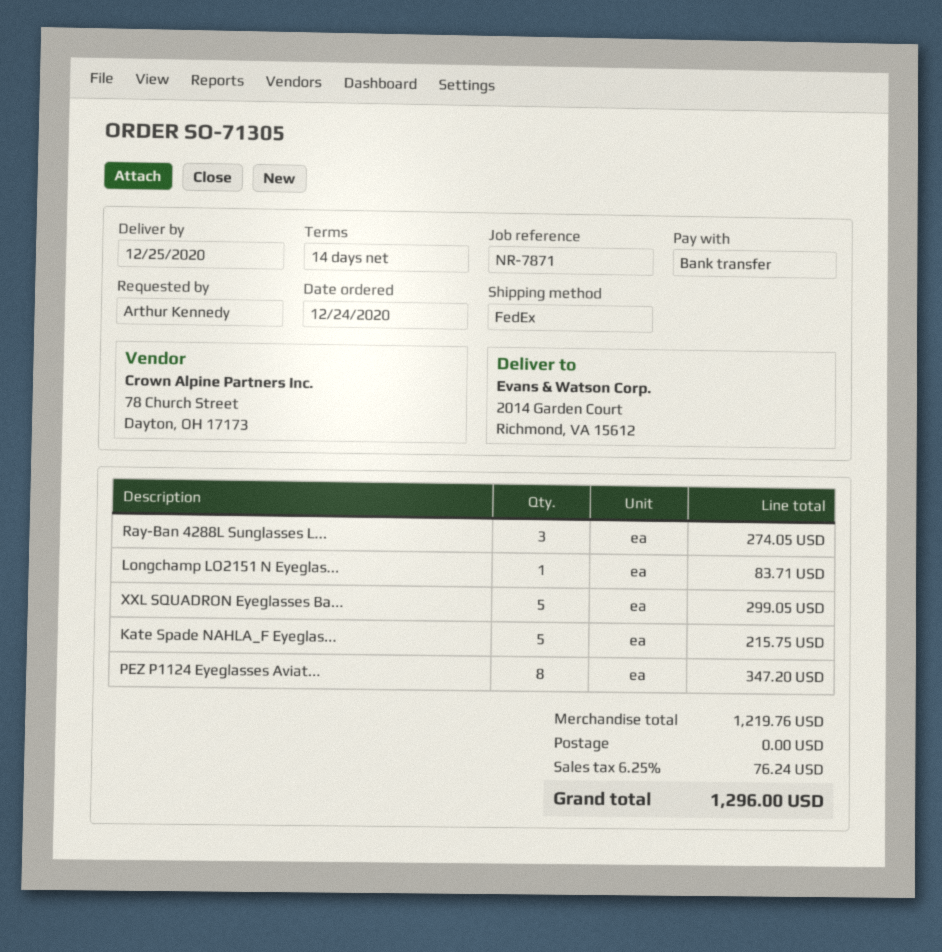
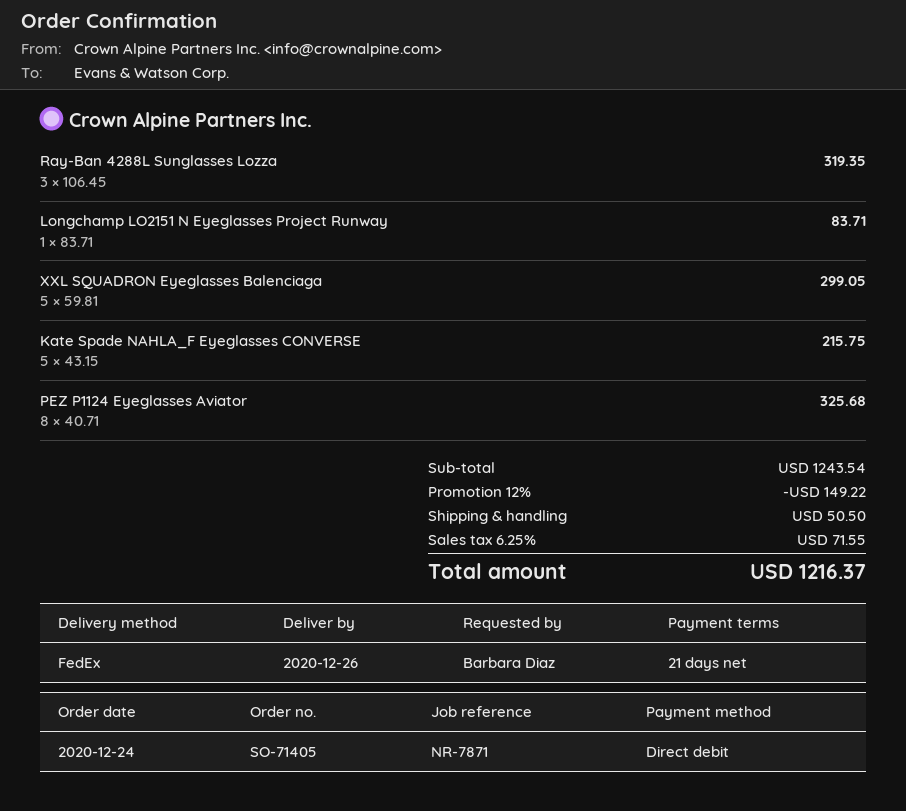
order number: SO-71305 -> SO-71405
delivery date: 2020-12-25 -> 2020-12-26
payment terms: 14 days -> 21 days
ordered by: Arthur Kennedy -> Barbara Diaz
payment method: bank transfer -> direct debit
Ray-Ban 4288L Sunglasses L...: 3 for 274.05 -> 3 for 319.35
PEZ P1124 Eyeglasses Aviat...: 8 for 347.20 -> 8 for 325.68
subtotal: 1219.76 -> 1243.54
discount: none -> 12% = 149.22
shipping: 0.00 -> 50.50
tax: 6.25% = 76.24 -> 6.25% = 71.55
total: 1296.00 -> 1216.37

